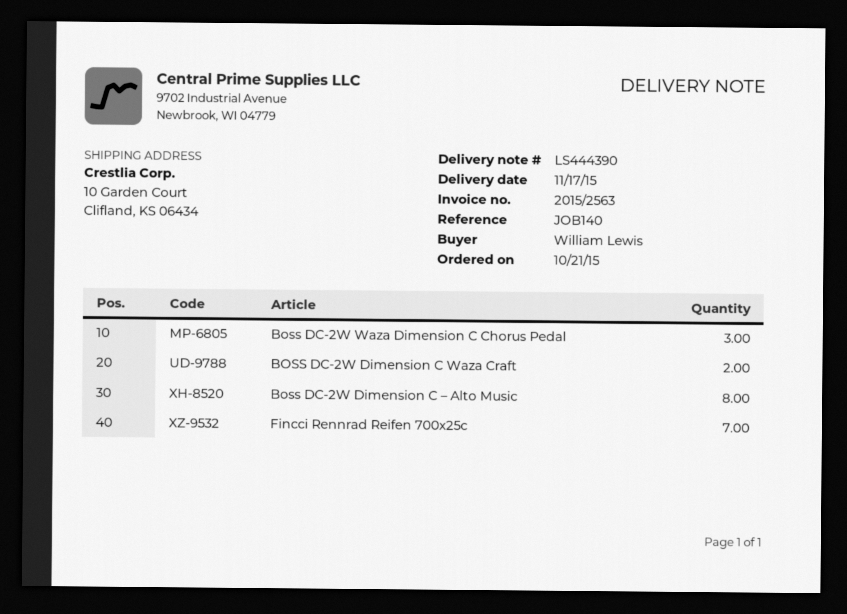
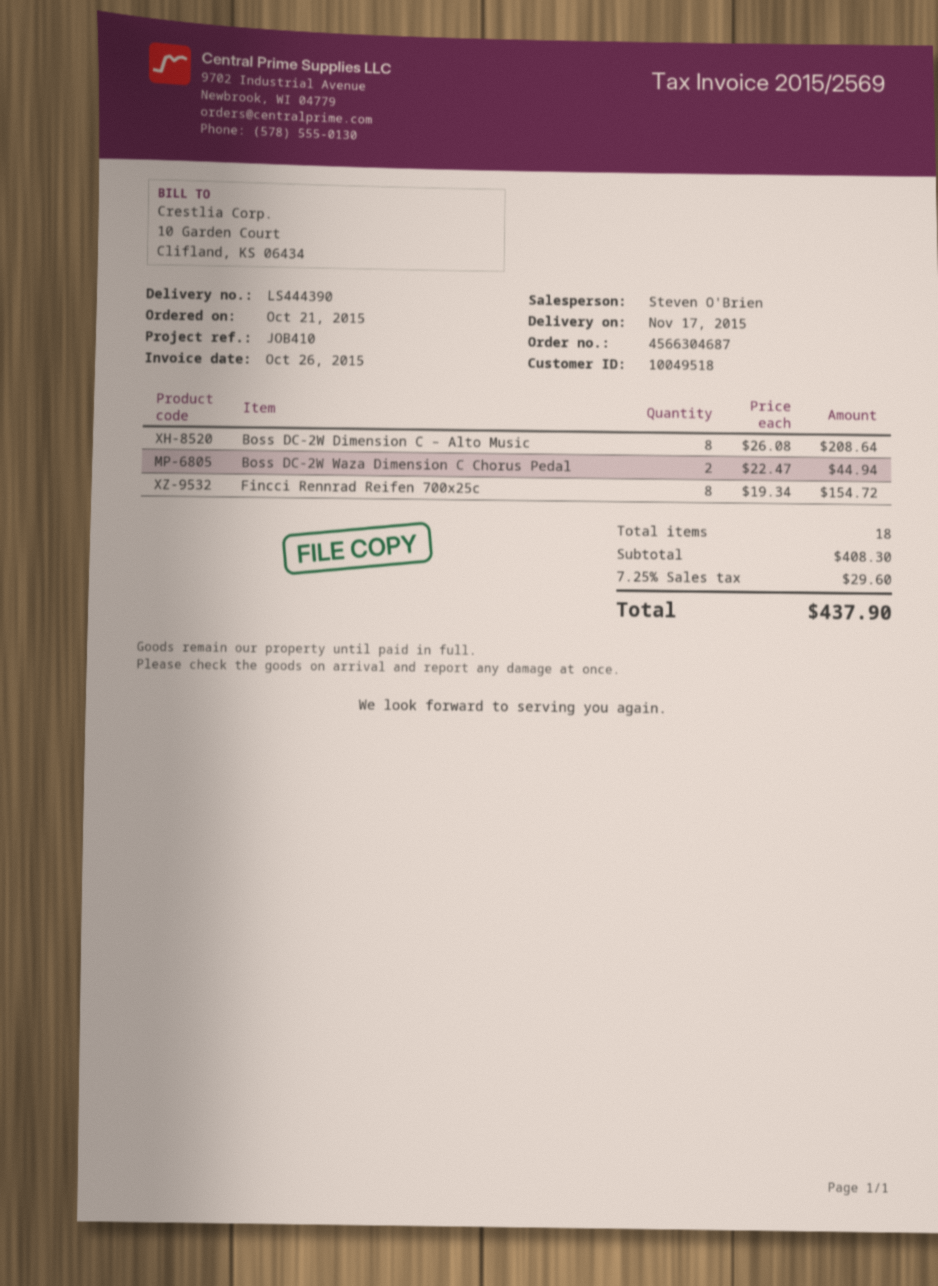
invoice number: 2015/2563 -> 2015/2569
reference: JOB140 -> JOB410
Boss DC-2W Waza Dimension C Chorus Pedal: 3 -> 2
BOSS DC-2W Dimension C Waza Craft: 2 -> none
Fincci Rennrad Reifen 700x25c: 7 -> 8

